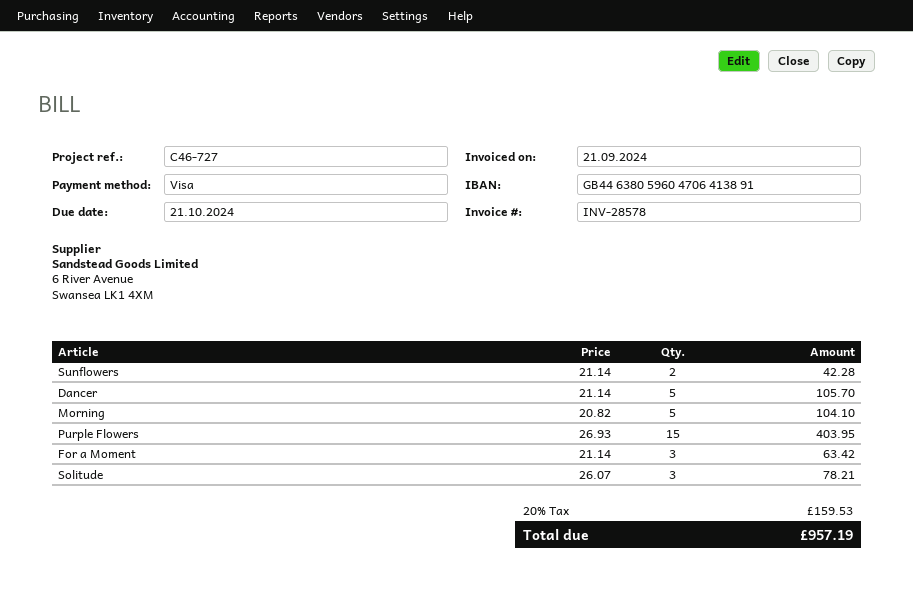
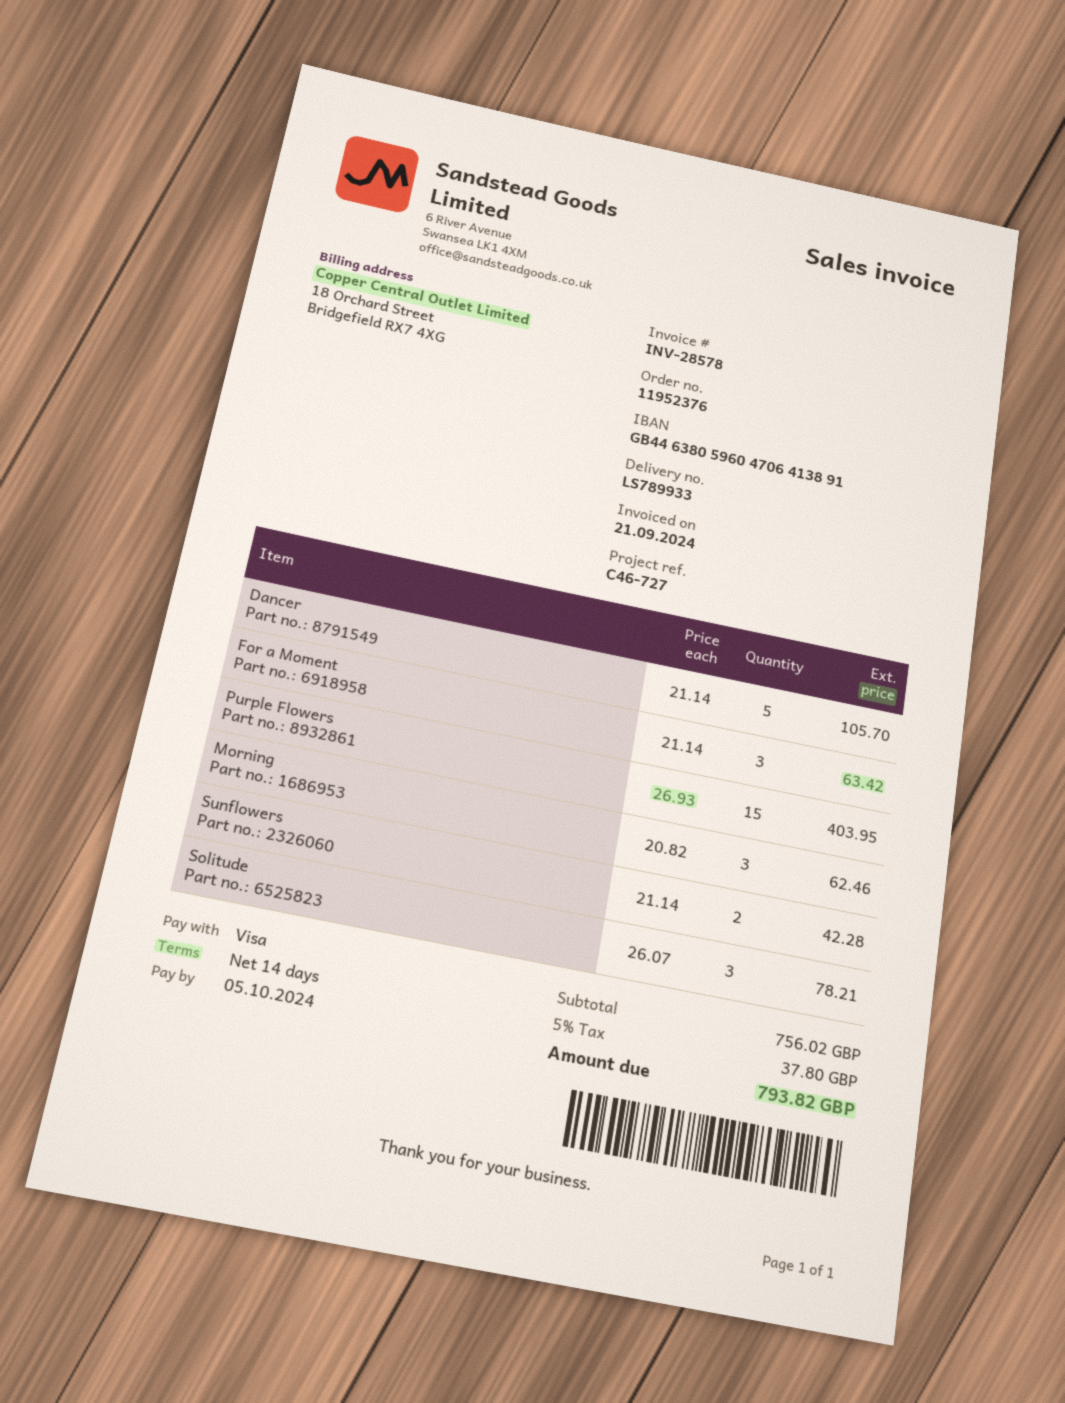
due date: 2024-10-21 -> 2024-10-05
Morning: 5 x 20.82 = 104.10 -> 3 x 20.82 = 62.46
tax: 20% = 159.53 -> 5% = 37.80
total: 957.19 -> 793.82

